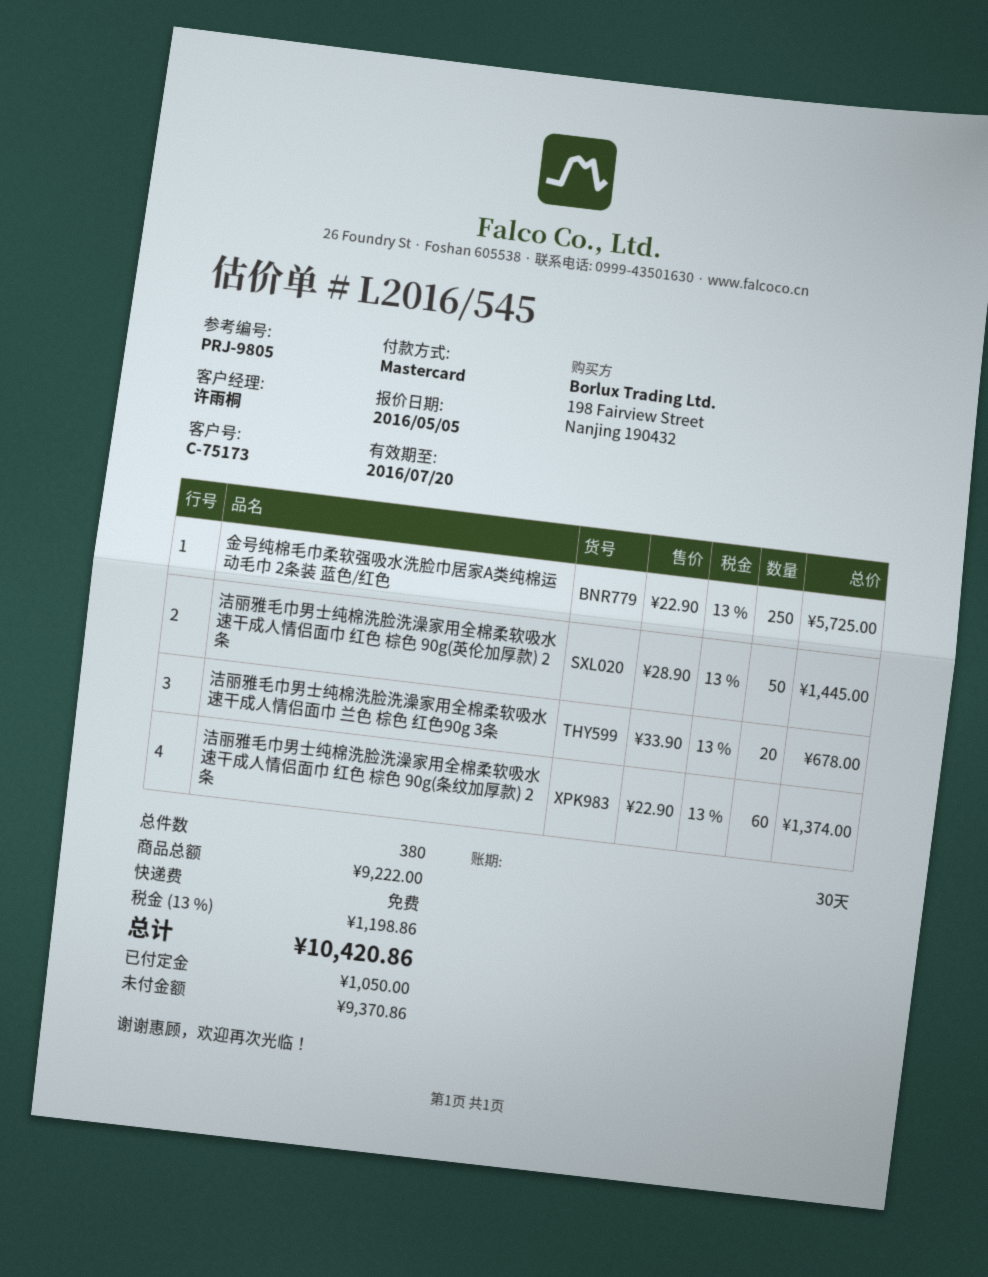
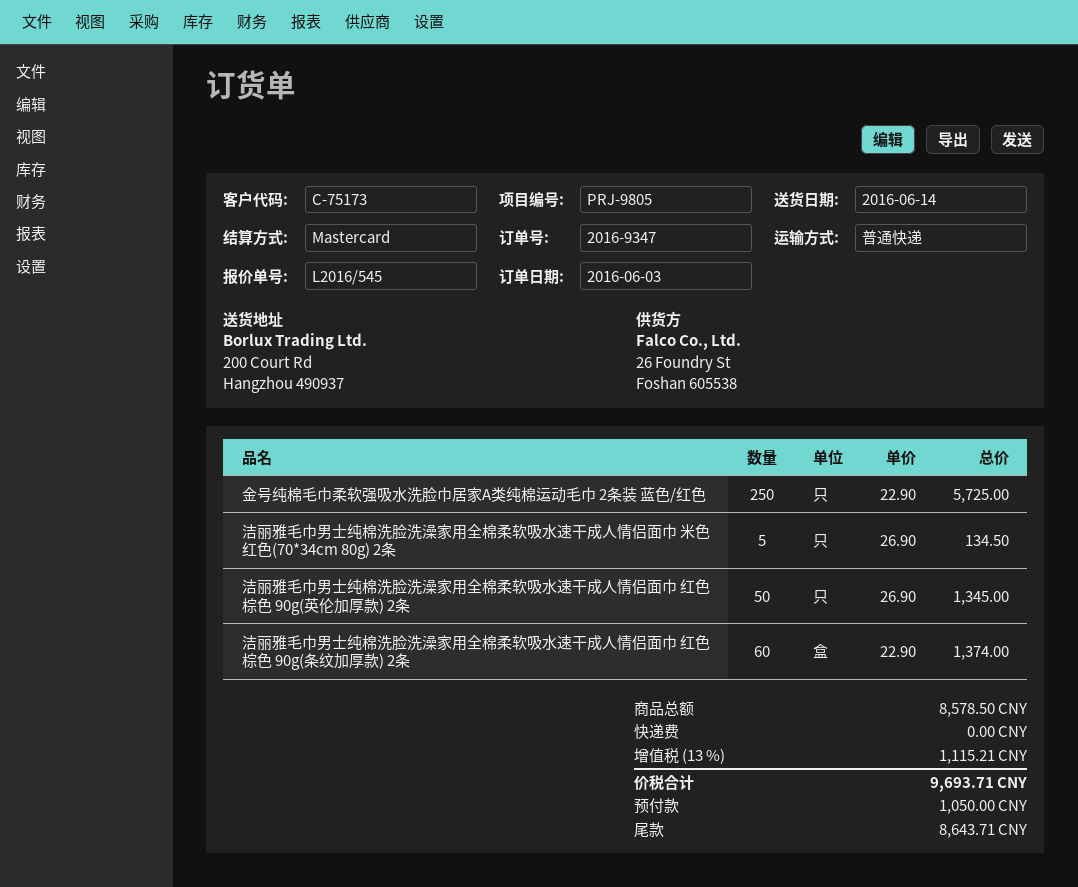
洁丽雅毛巾男士纯棉洗脸洗澡家用全棉柔软吸水速干成人情侣面巾 红色 棕色 90g(英伦加厚款) 2条: 50 x 28.90 = 1445.00 -> 50 x 26.90 = 1345.00
洁丽雅毛巾男士纯棉洗脸洗澡家用全棉柔软吸水速干成人情侣面巾 兰色 棕色 红色90g 3条: 20 x 33.90 = 678.00 -> none
洁丽雅毛巾男士纯棉洗脸洗澡家用全棉柔软吸水速干成人情侣面巾 米色 红色(70*34cm 80g) 2条: none -> 5 x 26.90 = 134.50
subtotal: 9222.00 -> 8578.50
tax: 13% = 1198.86 -> 13% = 1115.21
total: 10420.86 -> 9693.71
balance: 9370.86 -> 8643.71

